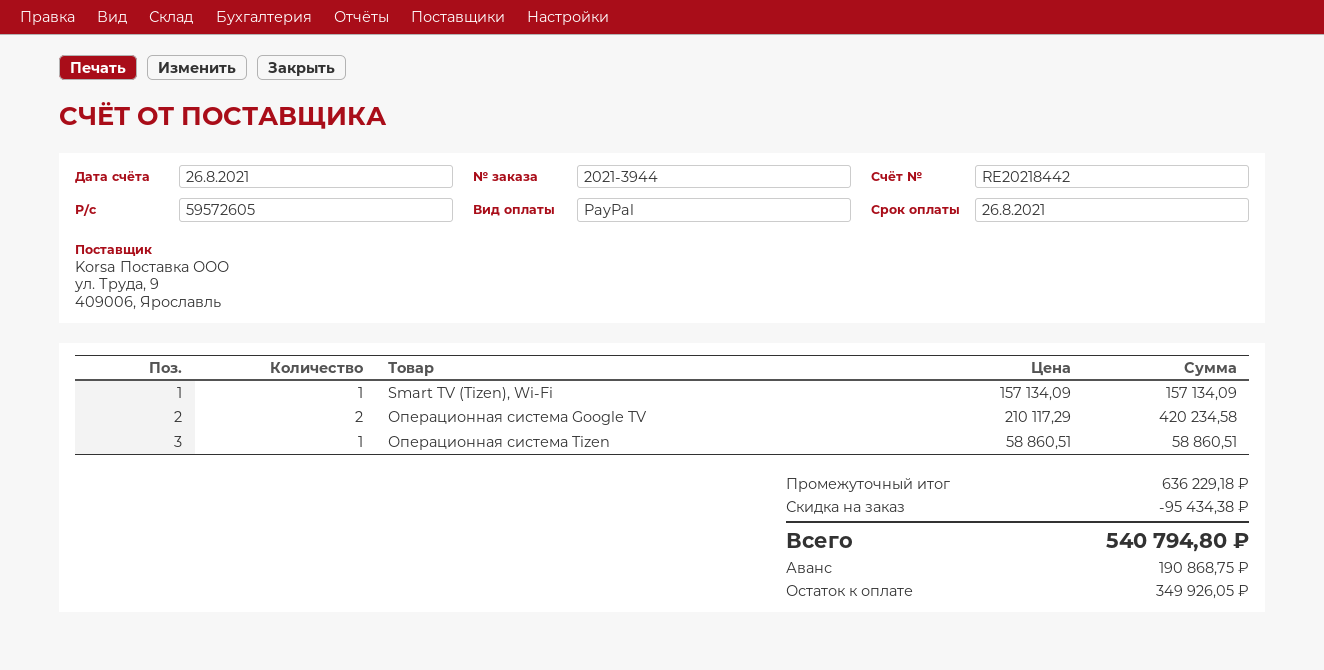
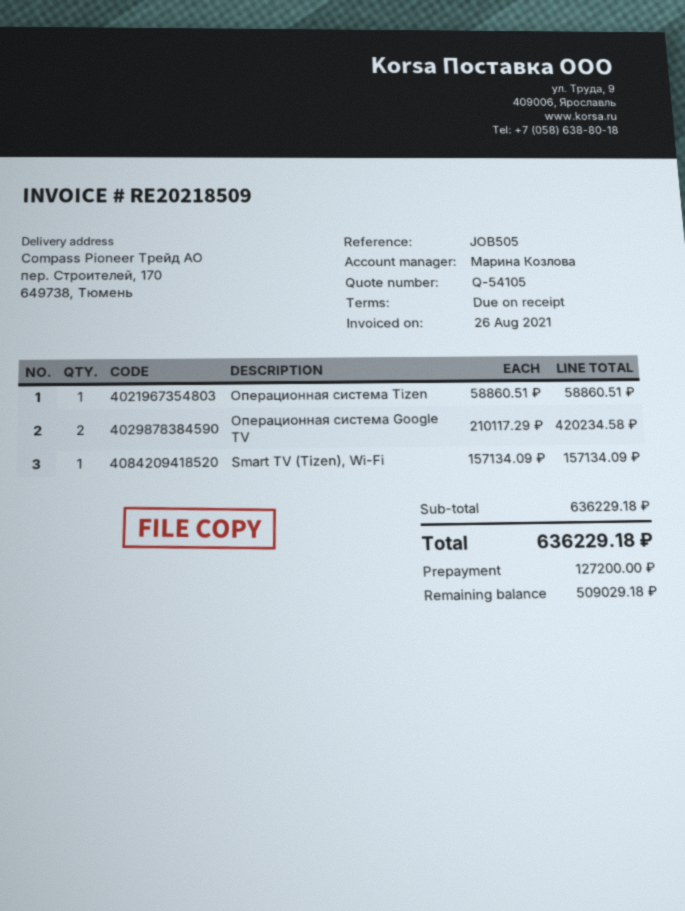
invoice number: RE20218442 -> RE20218509
discount: 95434.38 -> none
total: 540794.80 -> 636229.18
deposit: 190868.75 -> 127200.00
balance: 349926.05 -> 509029.18

